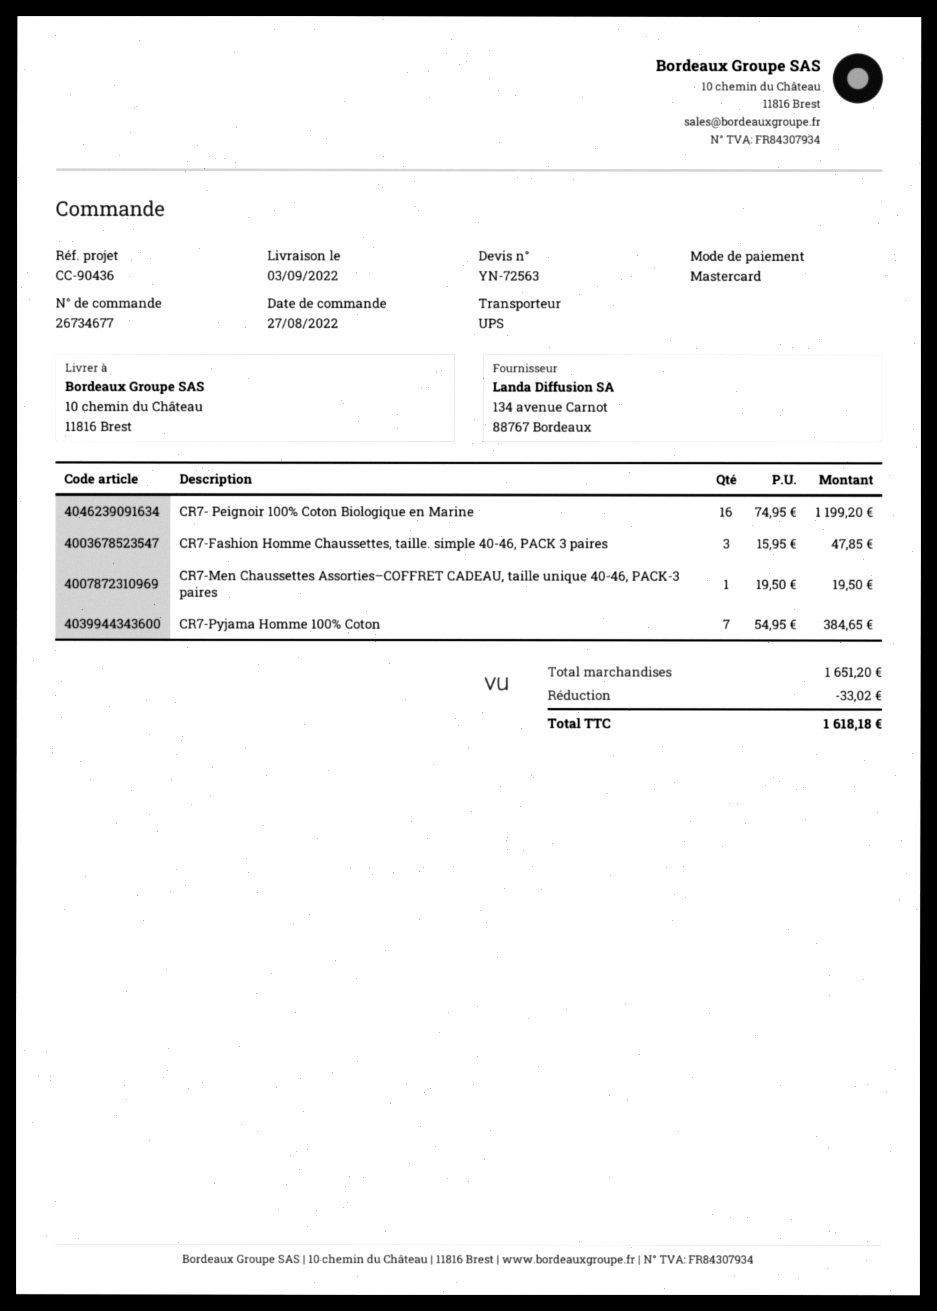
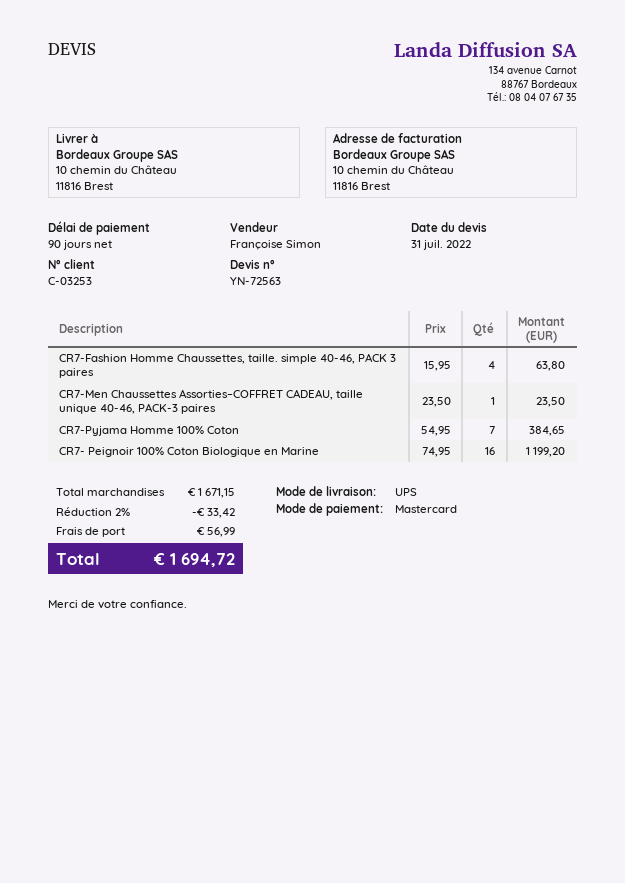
CR7-Fashion Homme Chaussettes, taille. simple 40-46, PACK 3 paires: 3 x 15.95 = 47.85 -> 4 x 15.95 = 63.80
CR7-Men Chaussettes Assorties–COFFRET CADEAU, taille unique 40-46, PACK-3 paires: 1 x 19.50 = 19.50 -> 1 x 23.50 = 23.50
subtotal: 1651.20 -> 1671.15
discount: 33.02 -> 33.42
shipping: none -> 56.99
total: 1618.18 -> 1694.72

